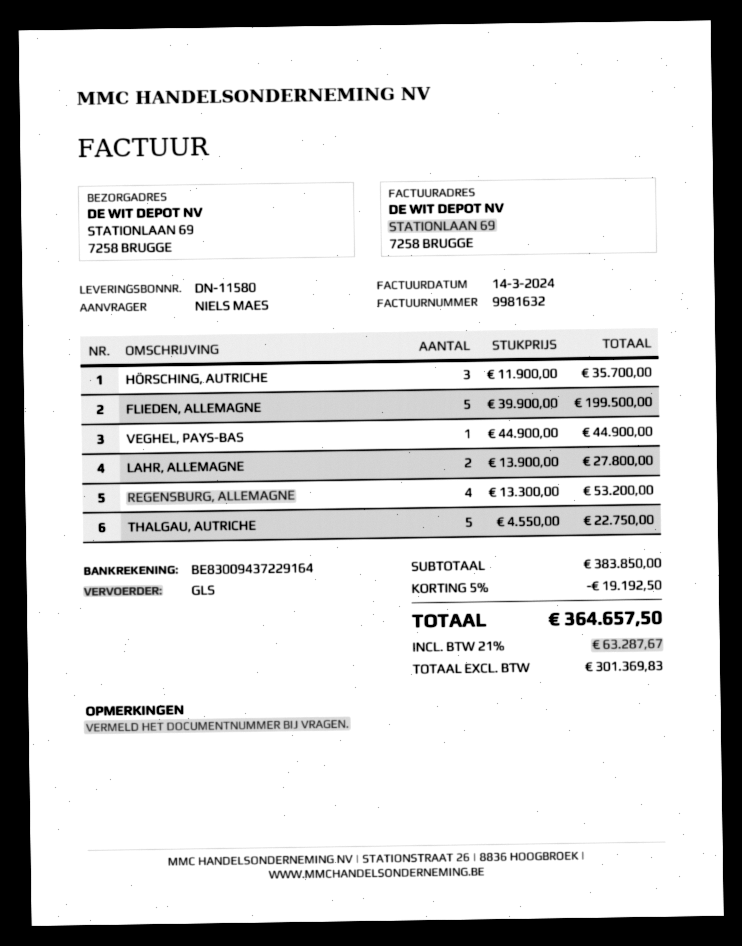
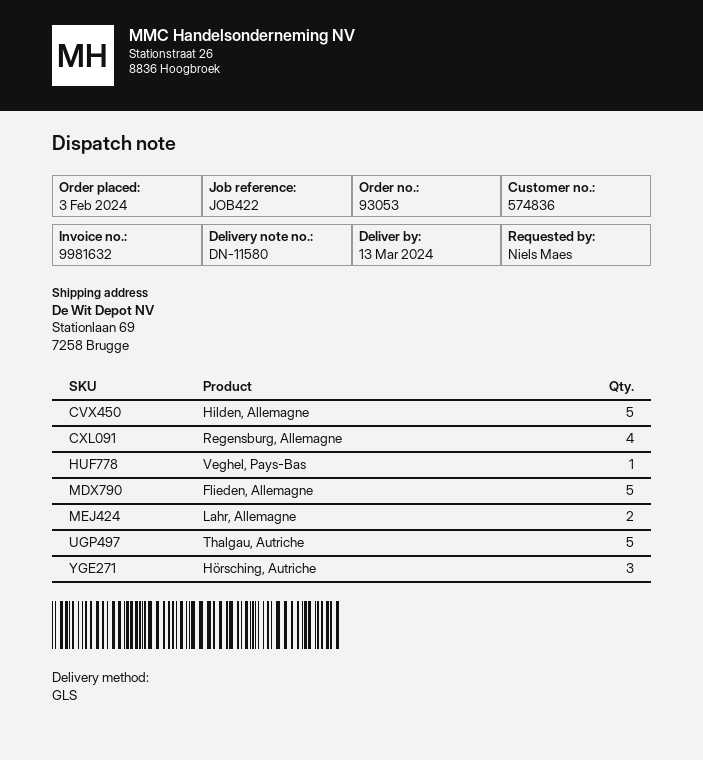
Hilden, Allemagne: none -> 5

